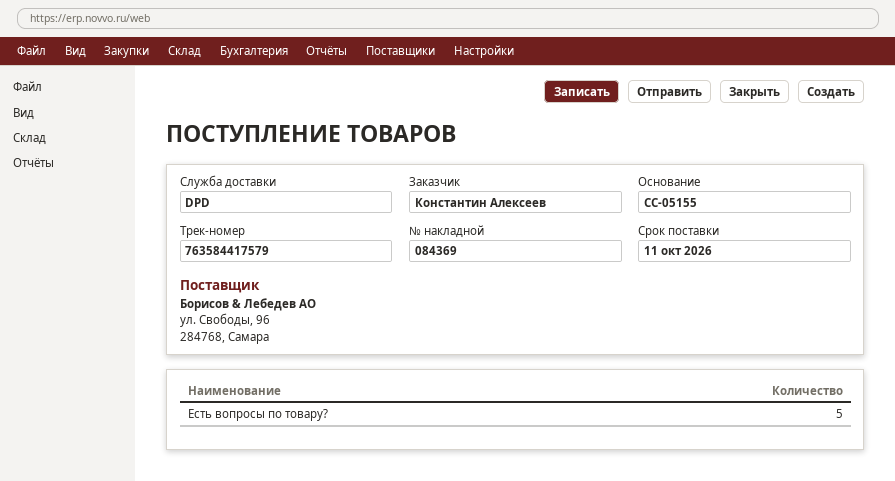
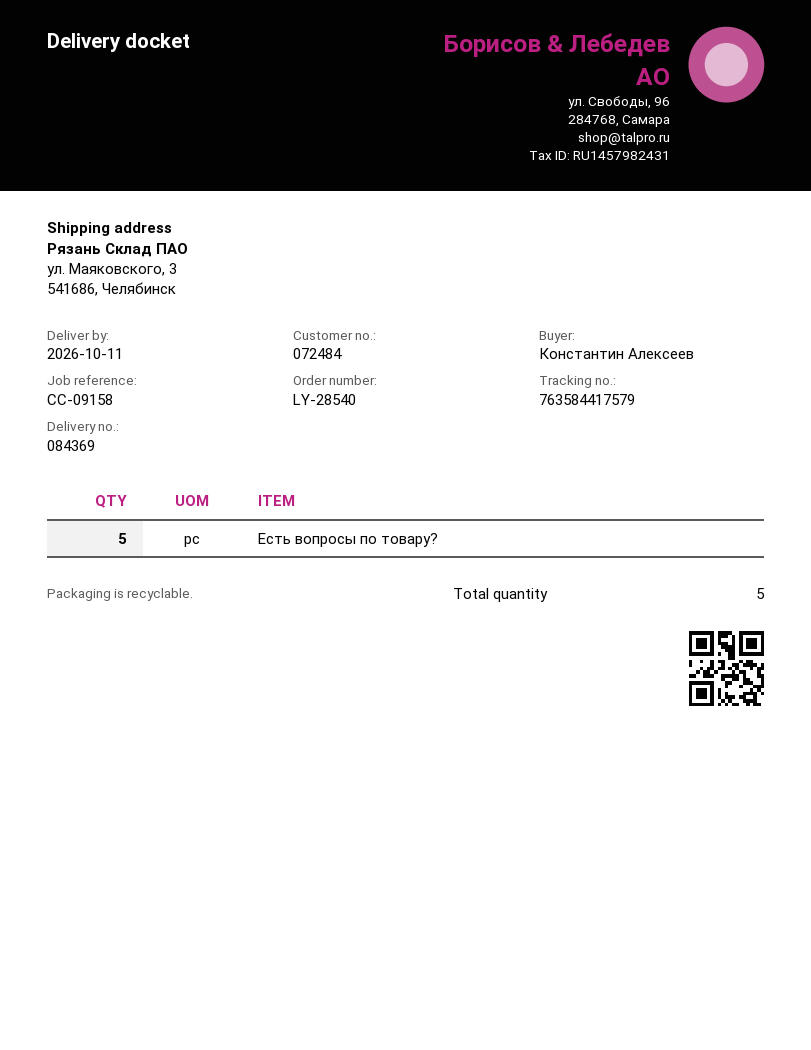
reference: CC-05155 -> CC-09158

